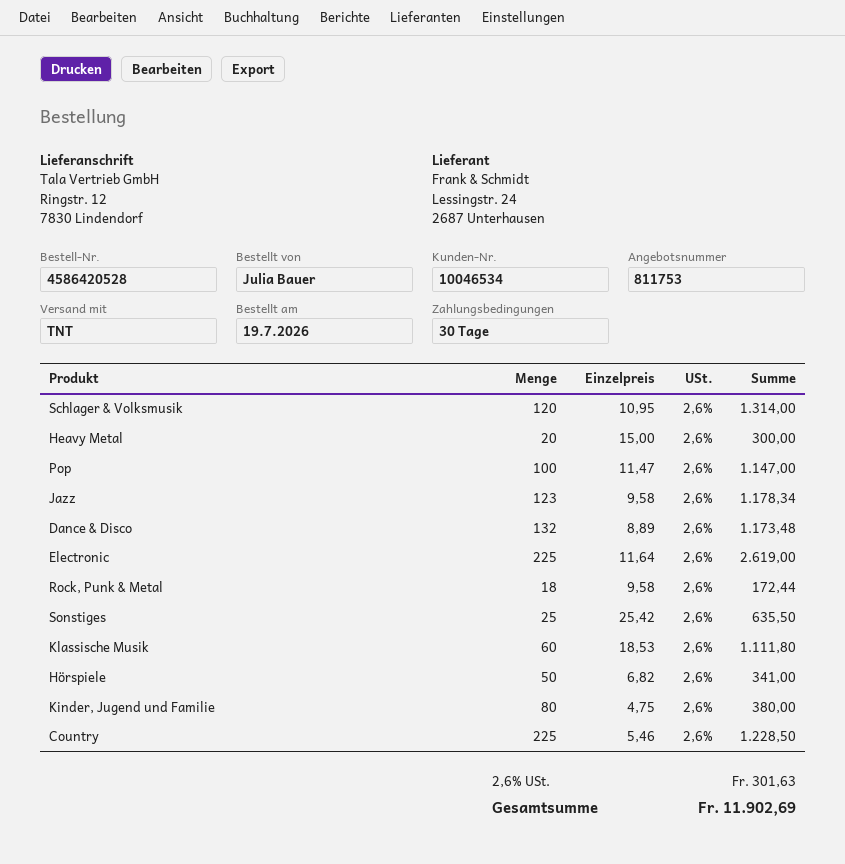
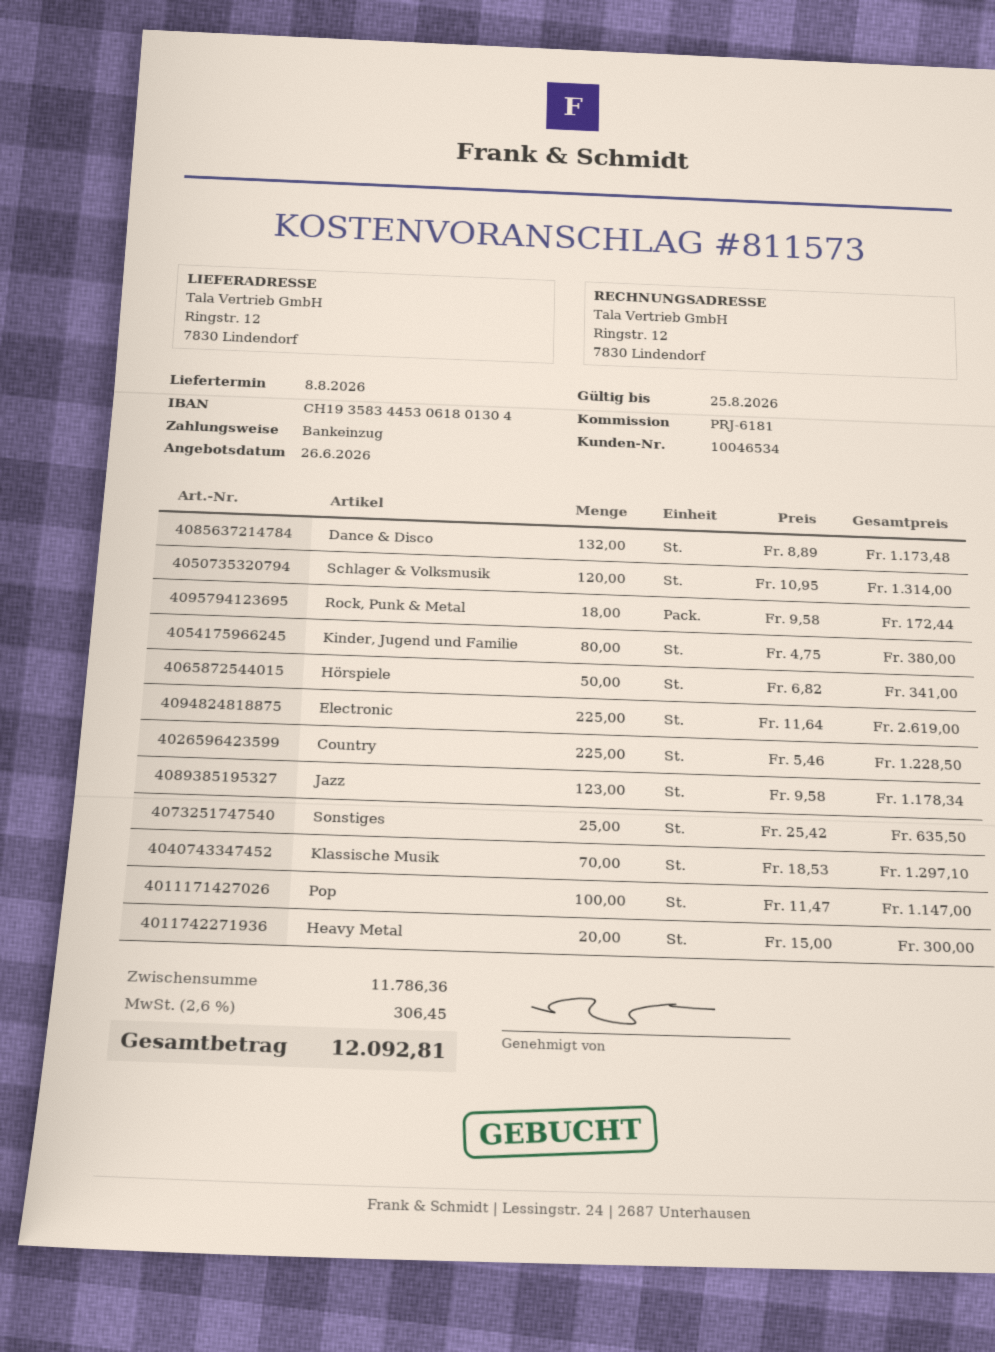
quote number: 811753 -> 811573
Klassische Musik: 60 x 18.53 = 1111.80 -> 70 x 18.53 = 1297.10
tax: 2.6% = 301.63 -> 2.6% = 306.45
total: 11902.69 -> 12092.81

